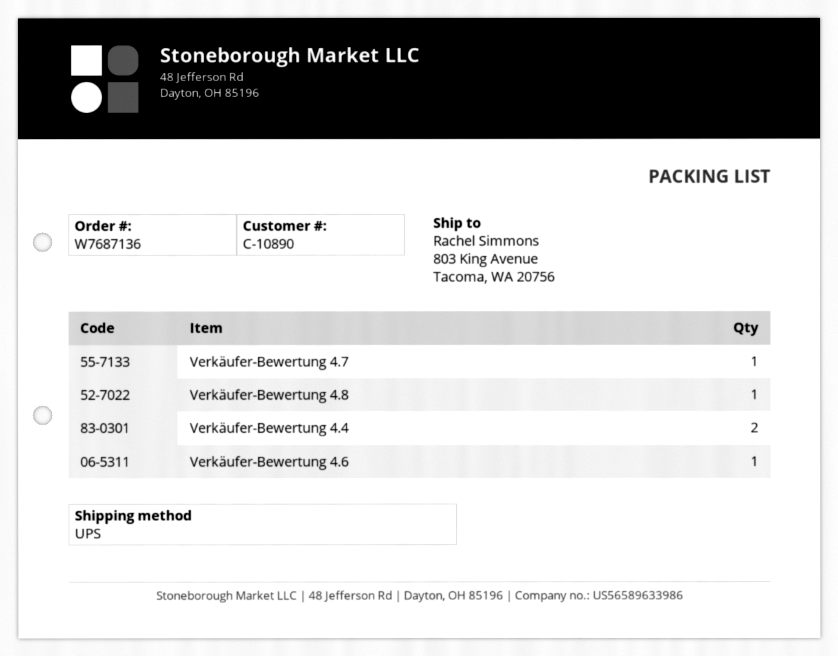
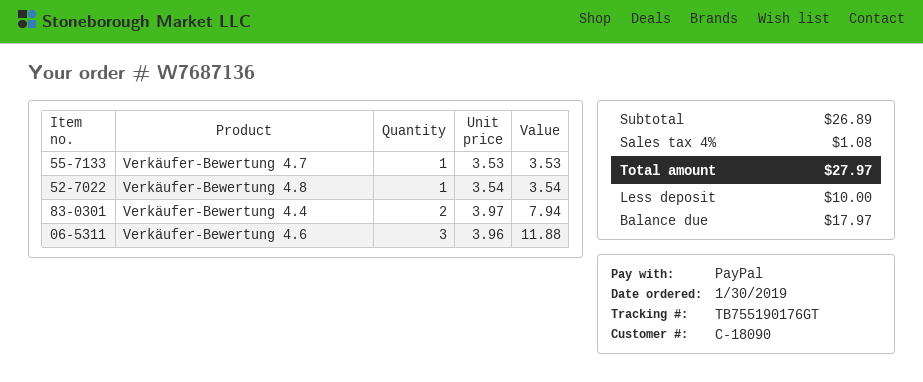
customer number: C-10890 -> C-18090
Verkäufer-Bewertung 4.6: 1 -> 3

